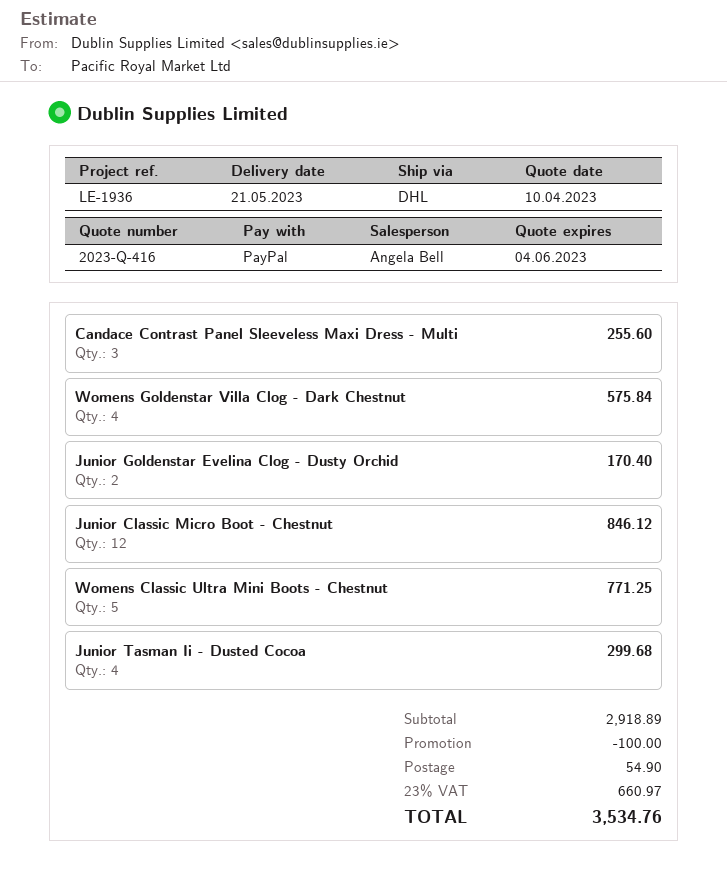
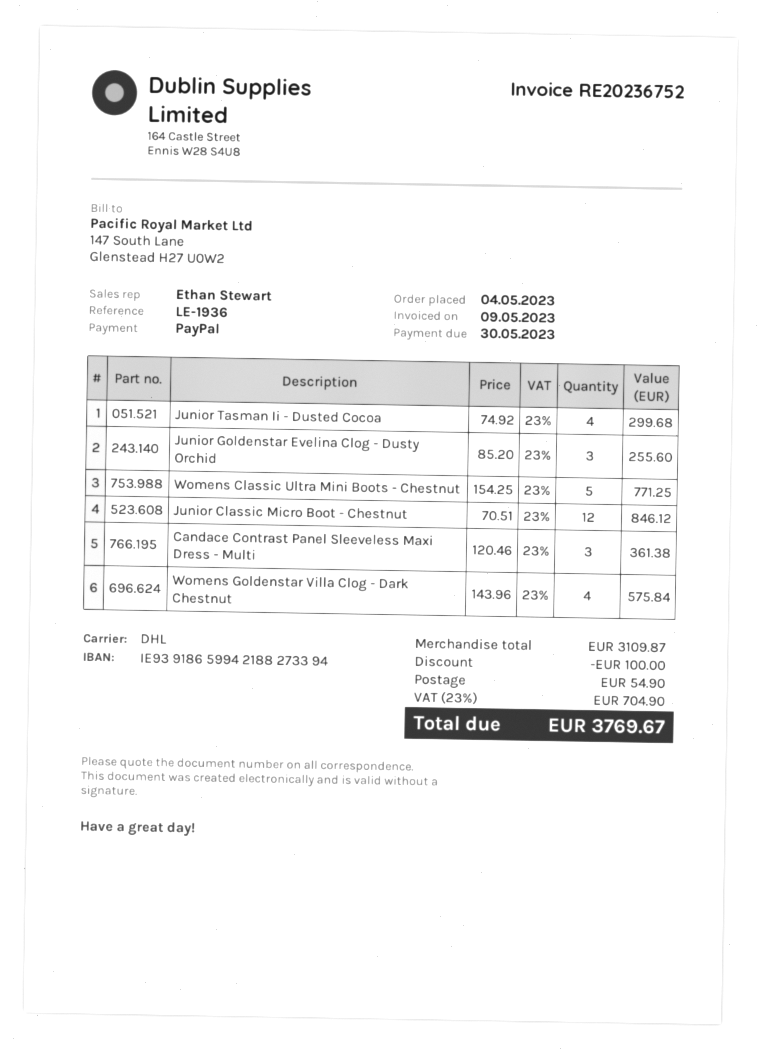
sales rep: Angela Bell -> Ethan Stewart
Candace Contrast Panel Sleeveless Maxi Dress - Multi: 3 for 255.60 -> 3 for 361.38
Junior Goldenstar Evelina Clog - Dusty Orchid: 2 for 170.40 -> 3 for 255.60
subtotal: 2918.89 -> 3109.87
tax: 23% = 660.97 -> 23% = 704.90
total: 3534.76 -> 3769.67

